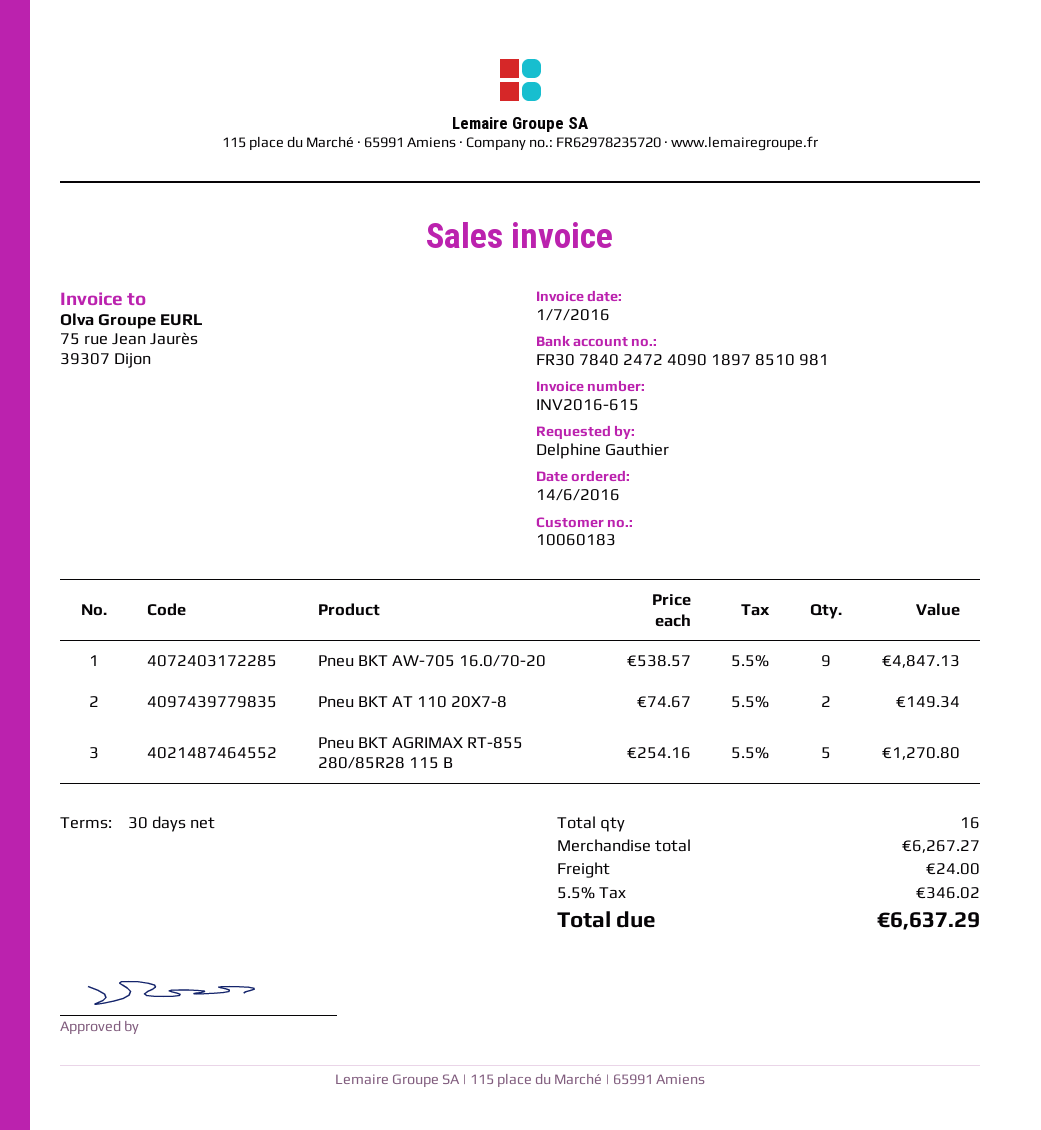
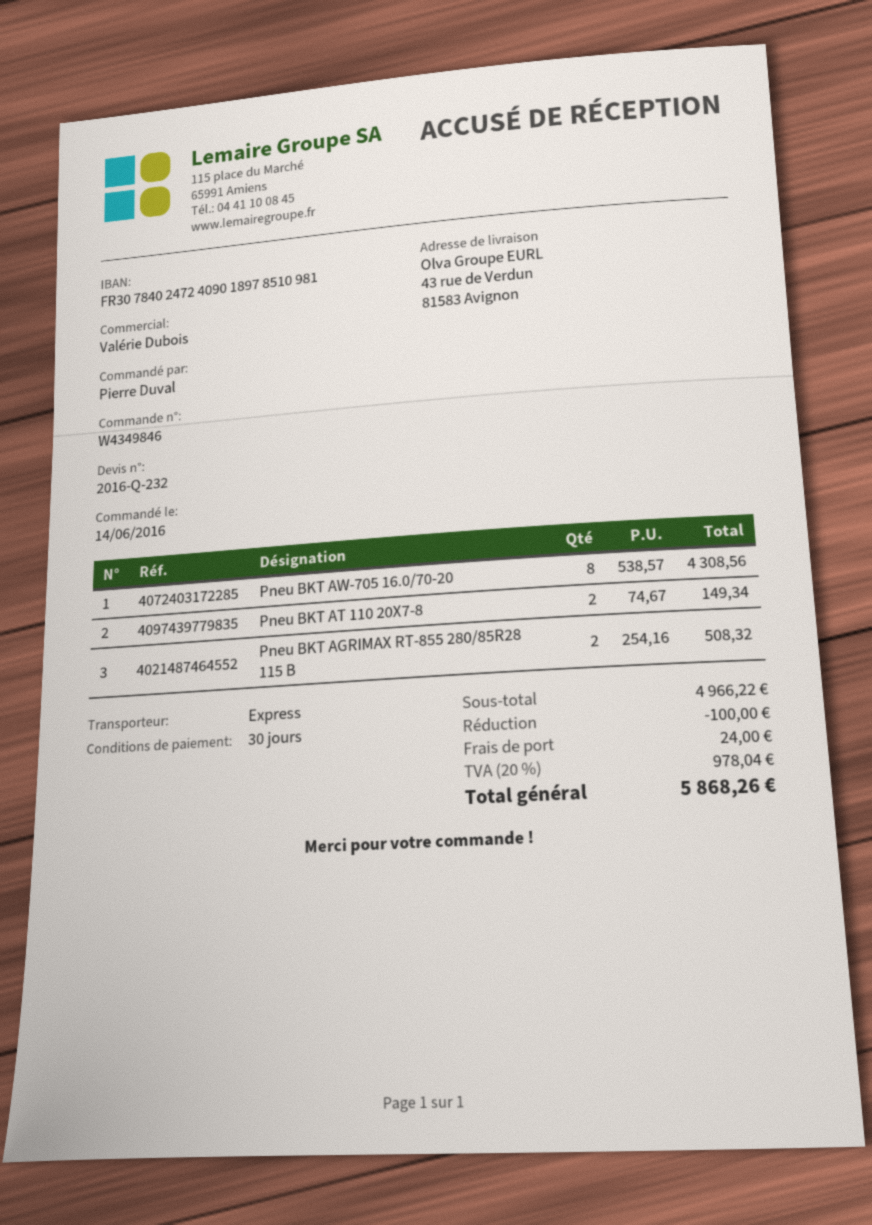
ordered by: Delphine Gauthier -> Pierre Duval
Pneu BKT AW-705 16.0/70-20: 9 x 538.57 = 4847.13 -> 8 x 538.57 = 4308.56
Pneu BKT AGRIMAX RT-855 280/85R28 115 B: 5 x 254.16 = 1270.80 -> 2 x 254.16 = 508.32
subtotal: 6267.27 -> 4966.22
discount: none -> 100.00
tax: 5.5% = 346.02 -> 20% = 978.04
total: 6637.29 -> 5868.26

